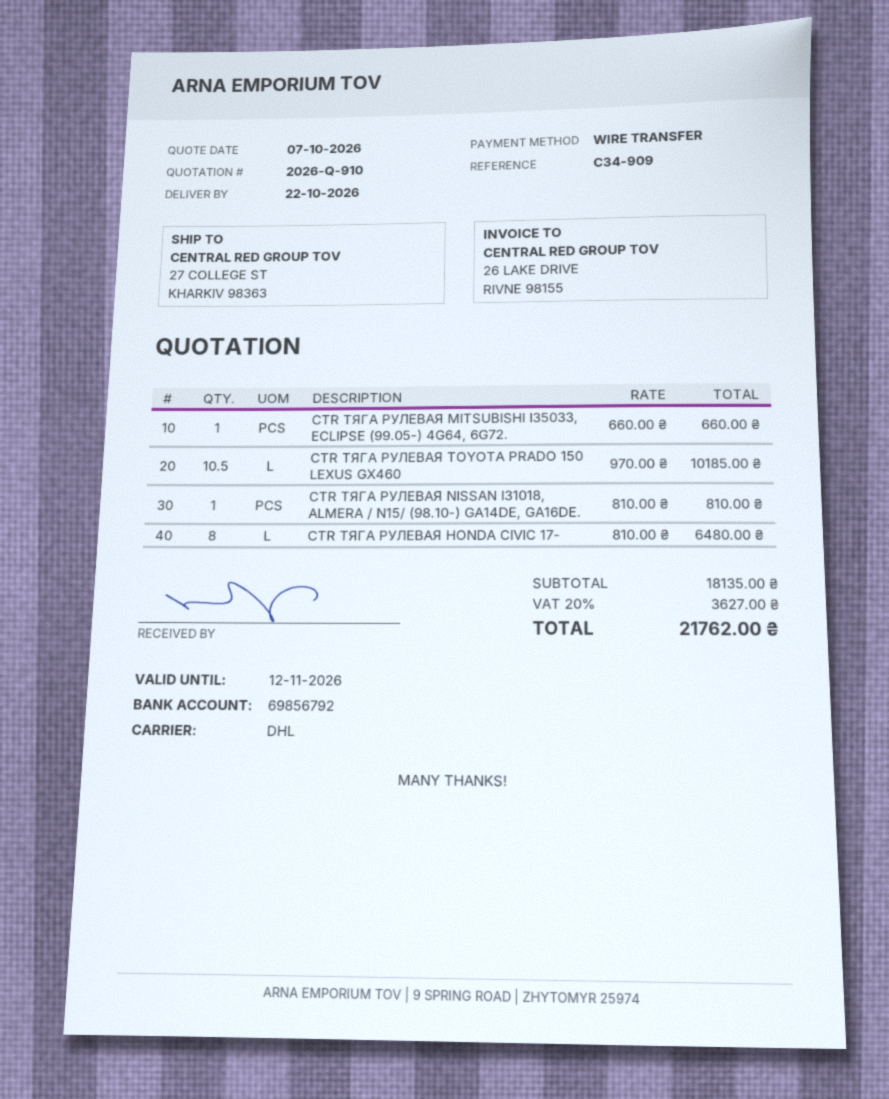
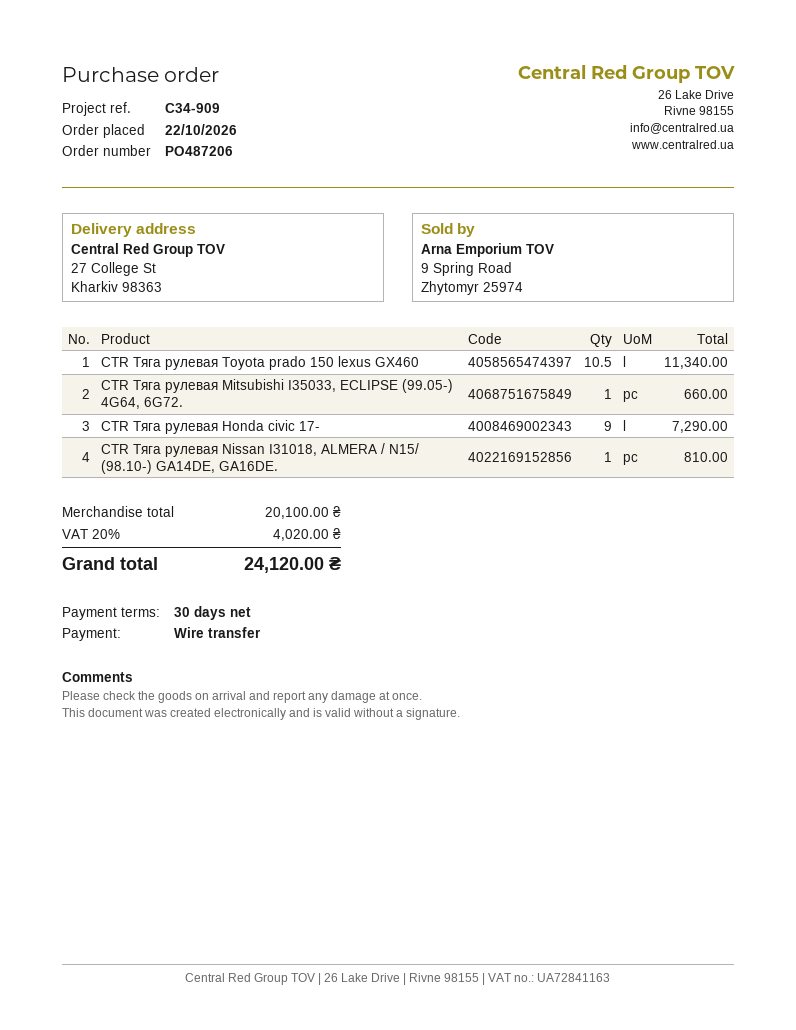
CTR ТЯГА РУЛЕВАЯ TOYOTA PRADO 150 LEXUS GX460: 10.5 for 10185.00 -> 10.5 for 11340.00
CTR ТЯГА РУЛЕВАЯ HONDA CIVIC 17-: 8 for 6480.00 -> 9 for 7290.00
subtotal: 18135.00 -> 20100.00
tax: 20% = 3627.00 -> 20% = 4020.00
total: 21762.00 -> 24120.00

